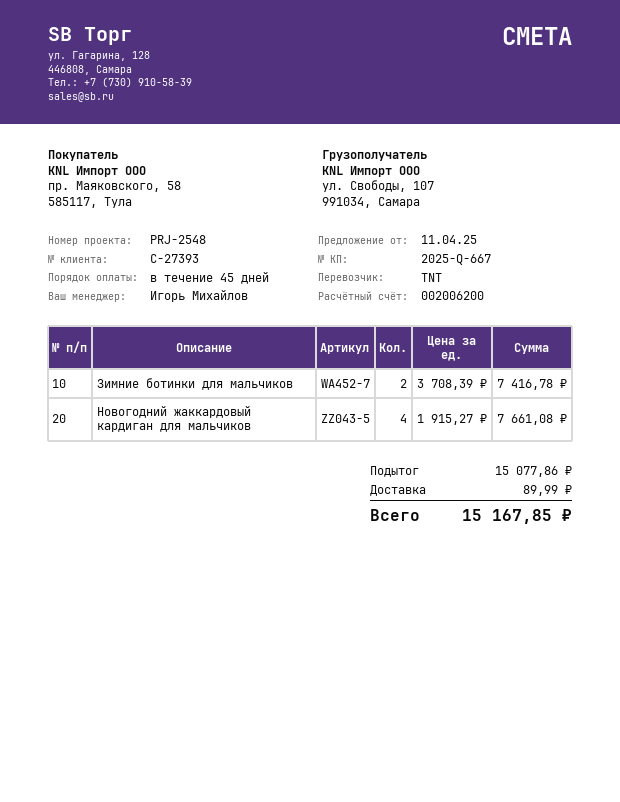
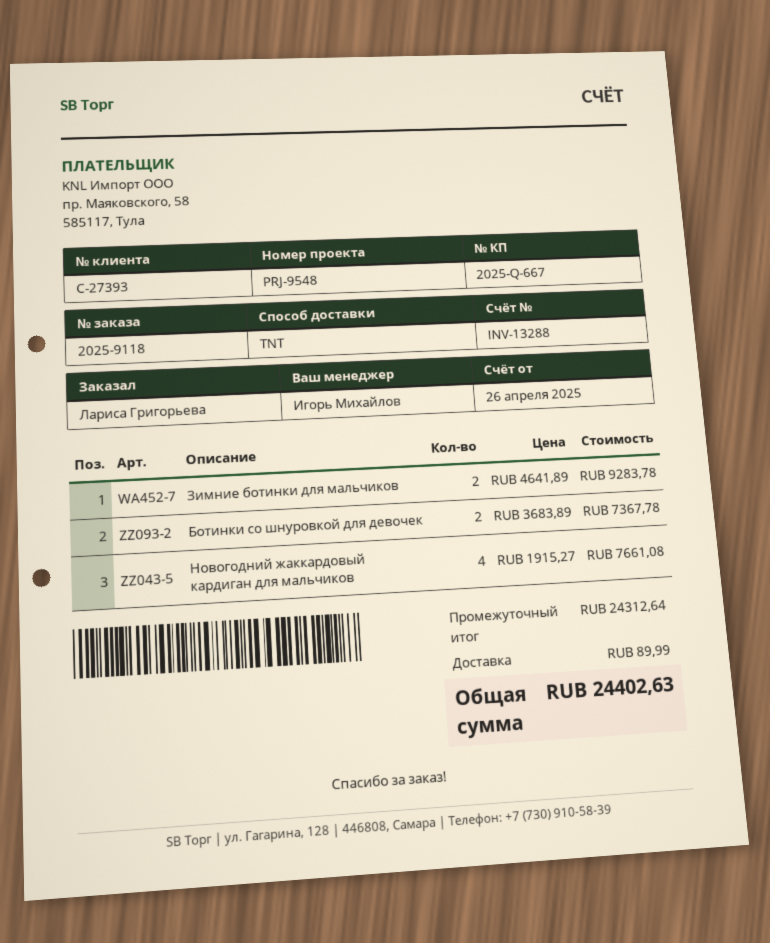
reference: PRJ-2548 -> PRJ-9548
Зимние ботинки для мальчиков: 2 x 3708.39 = 7416.78 -> 2 x 4641.89 = 9283.78
Ботинки со шнуровкой для девочек: none -> 2 x 3683.89 = 7367.78
subtotal: 15077.86 -> 24312.64
total: 15167.85 -> 24402.63

